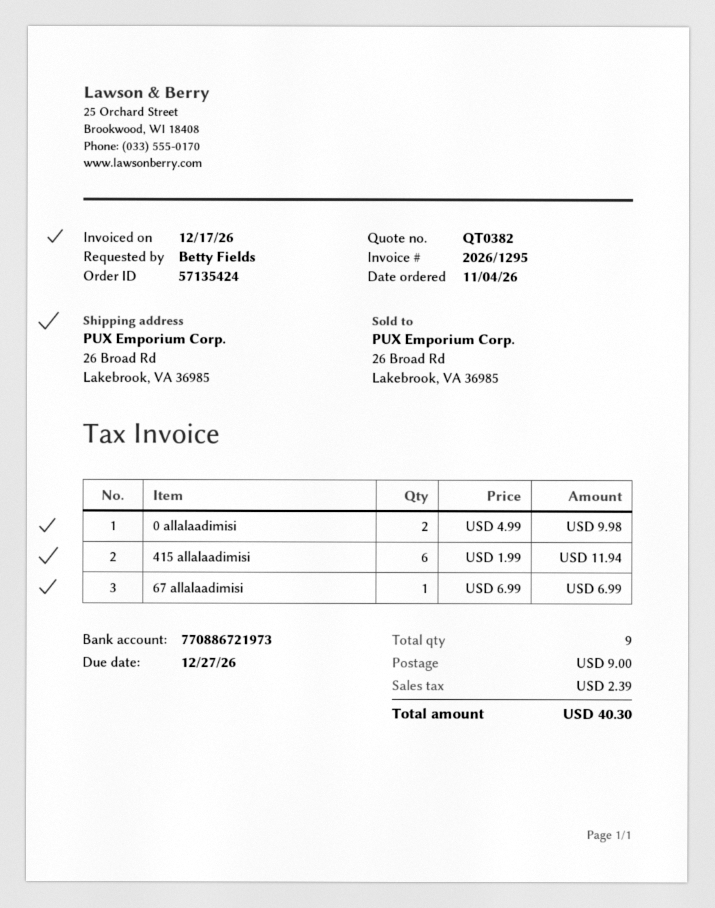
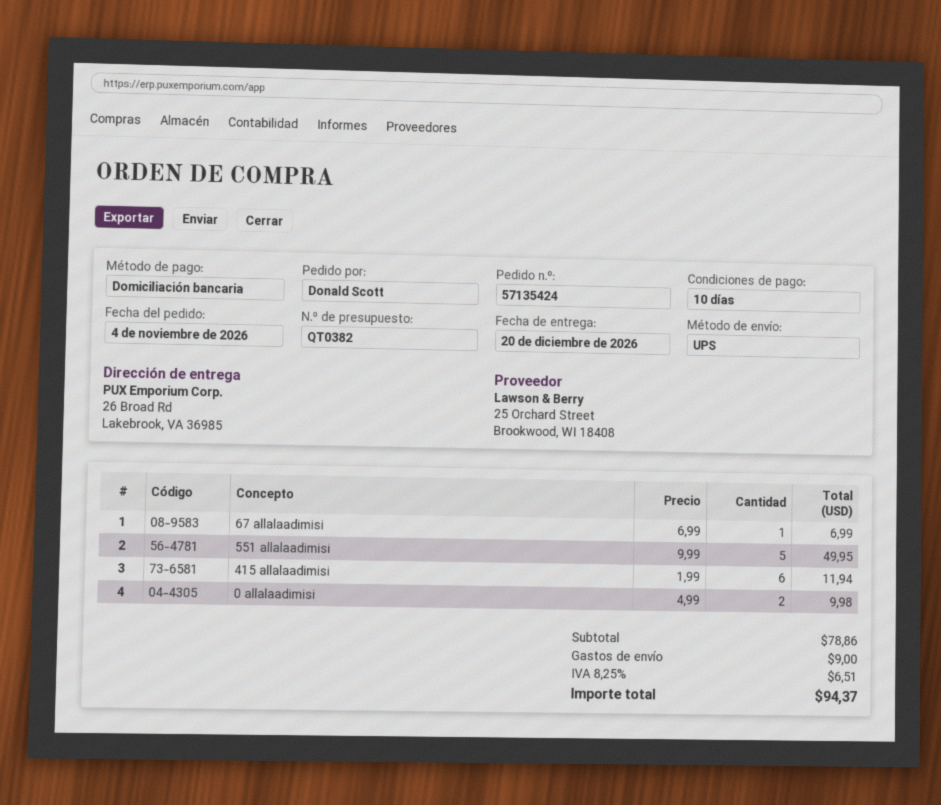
ordered by: Betty Fields -> Donald Scott
551 allalaadimisi: none -> 5 x 9.99 = 49.95
tax: 2.39 -> 6.51
total: 40.30 -> 94.37

